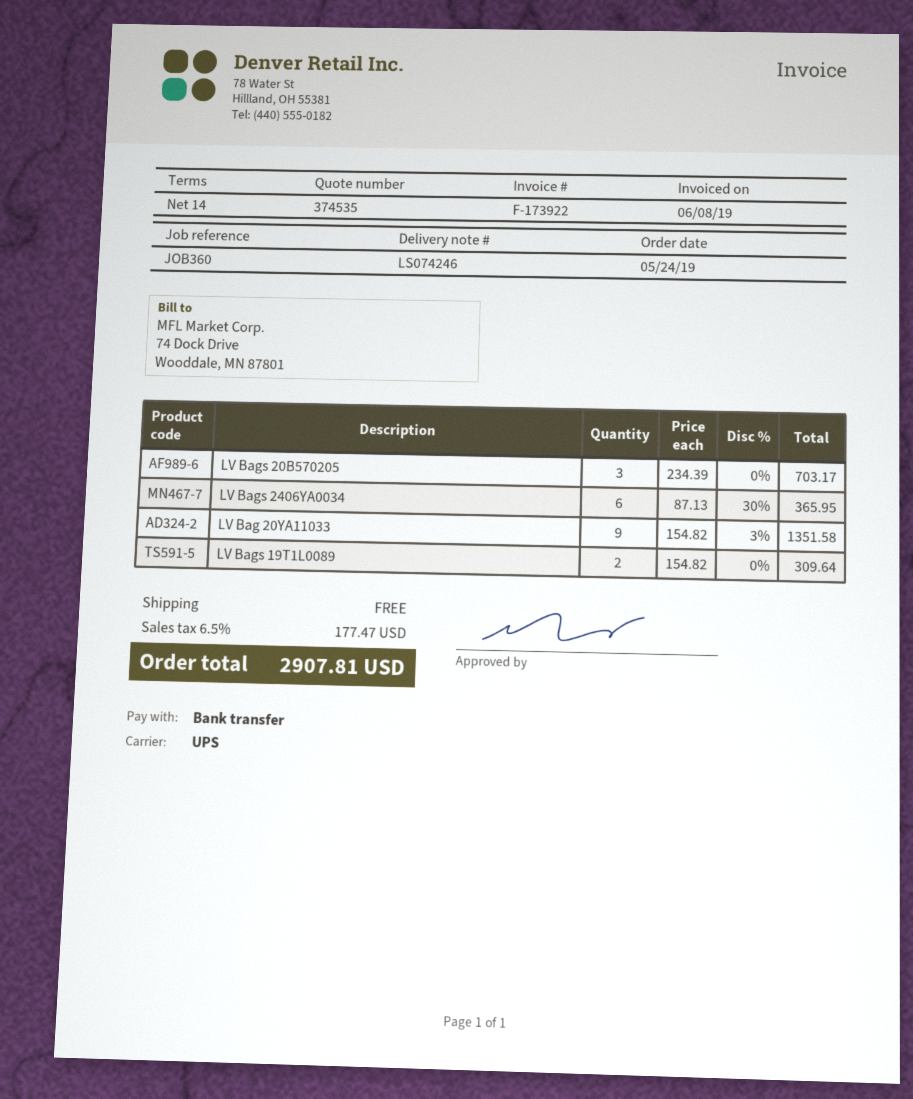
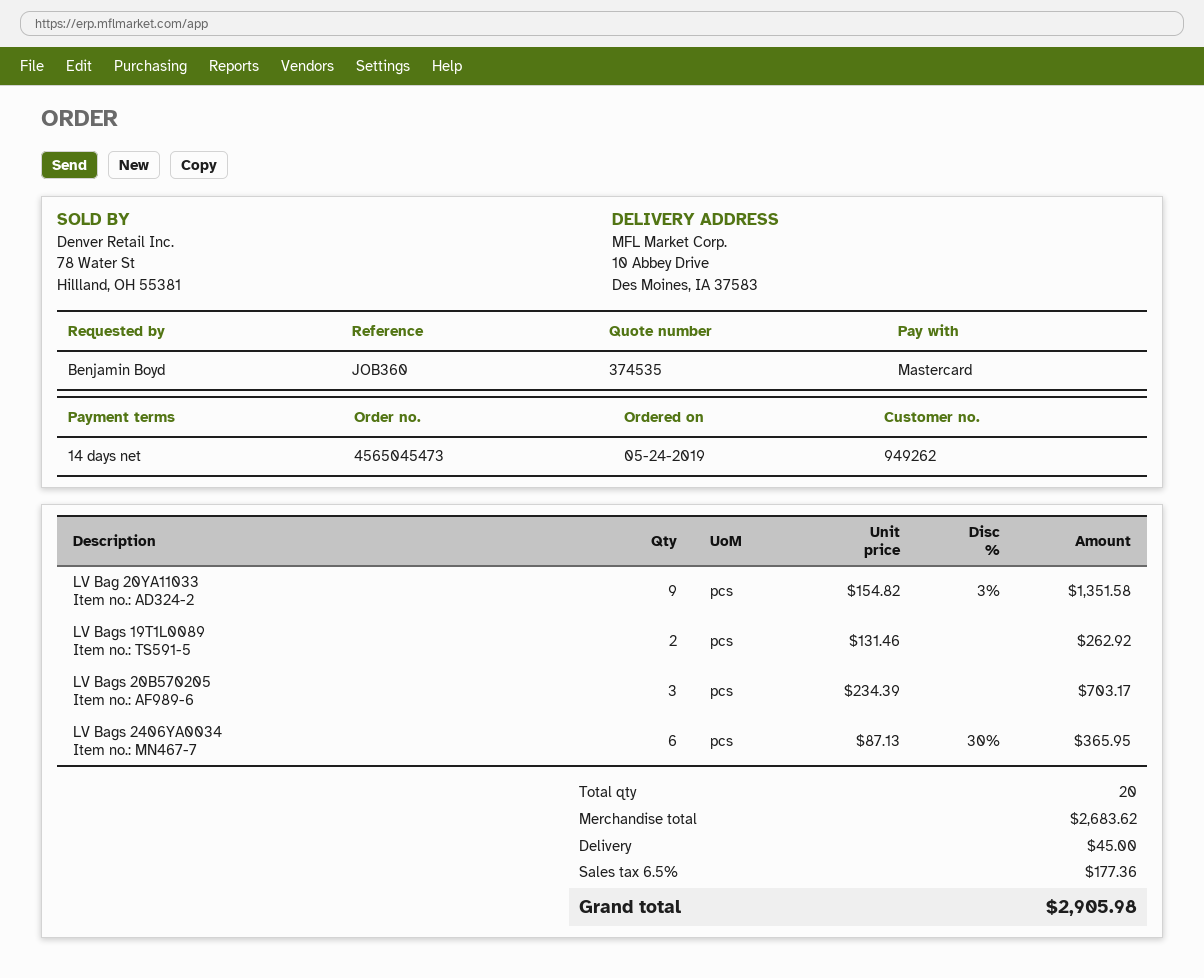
payment method: bank transfer -> Mastercard
LV Bags 19T1L0089: 2 x 154.82 = 309.64 -> 2 x 131.46 = 262.92
shipping: 0.00 -> 45.00
tax: 6.5% = 177.47 -> 6.5% = 177.36
total: 2907.81 -> 2905.98

